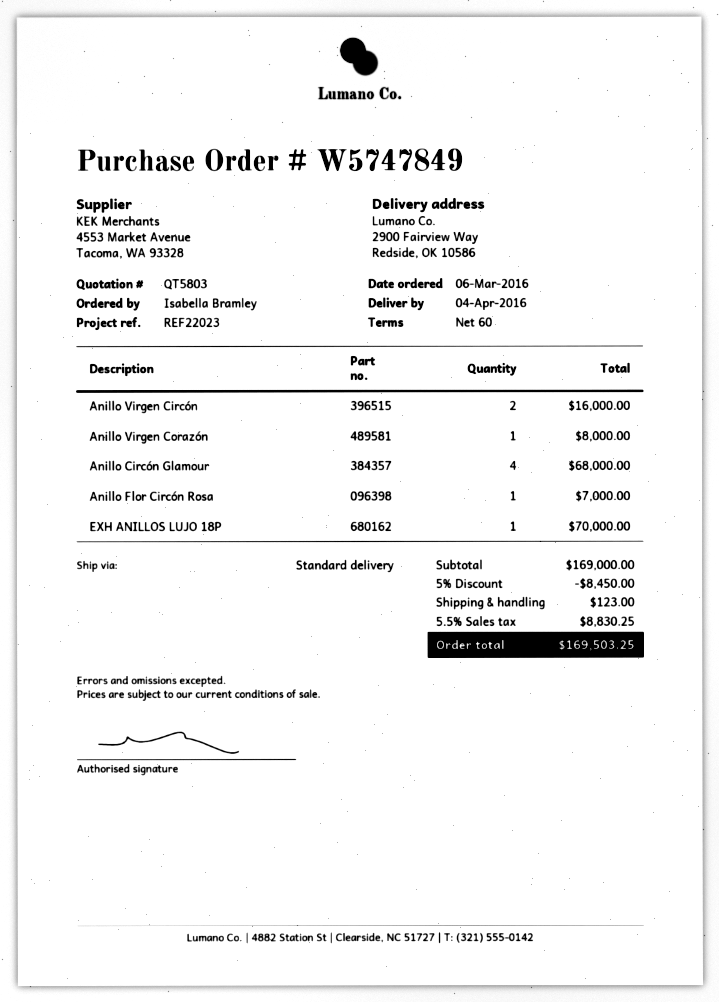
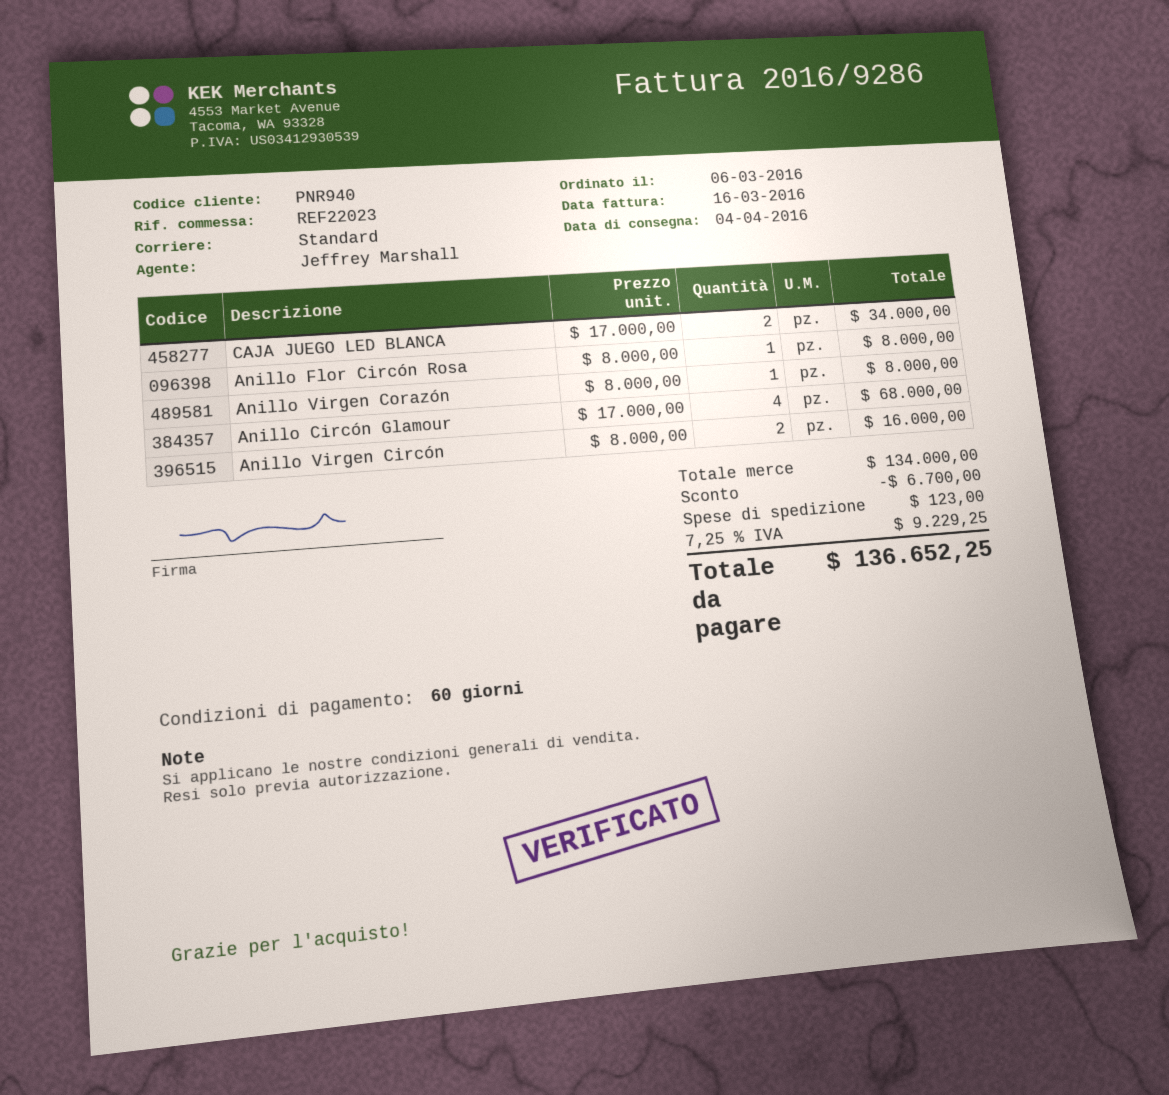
Anillo Flor Circón Rosa: 1 for 7000.00 -> 1 for 8000.00
EXH ANILLOS LUJO 18P: 1 for 70000.00 -> none
CAJA JUEGO LED BLANCA: none -> 2 for 34000.00
subtotal: 169000.00 -> 134000.00
discount: 8450.00 -> 6700.00
tax: 5.5% = 8830.25 -> 7.25% = 9229.25
total: 169503.25 -> 136652.25

